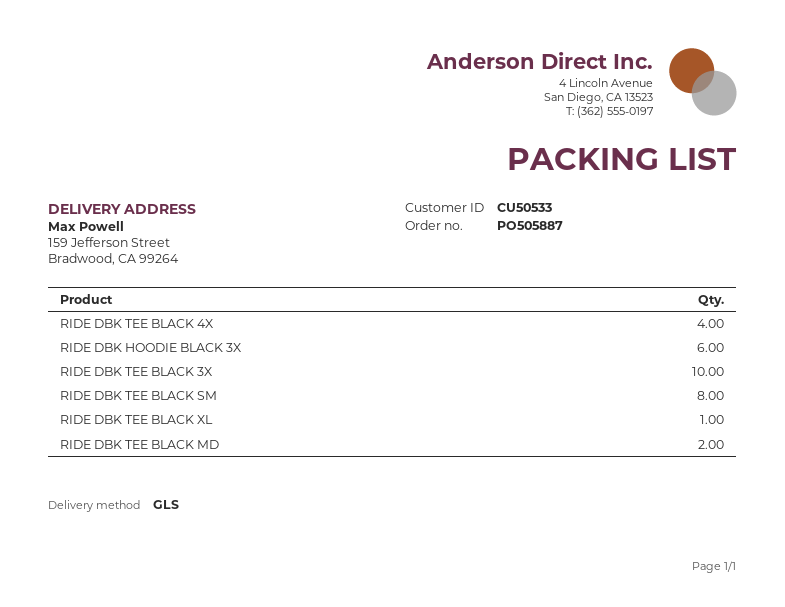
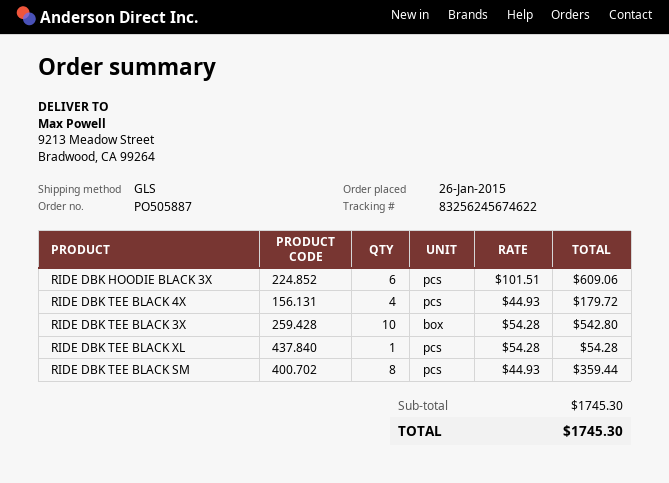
ship to: 159 Jefferson Street, Bradwood, CA 99264 -> 9213 Meadow Street, Bradwood, CA 99264
RIDE DBK TEE BLACK MD: 2 -> none

